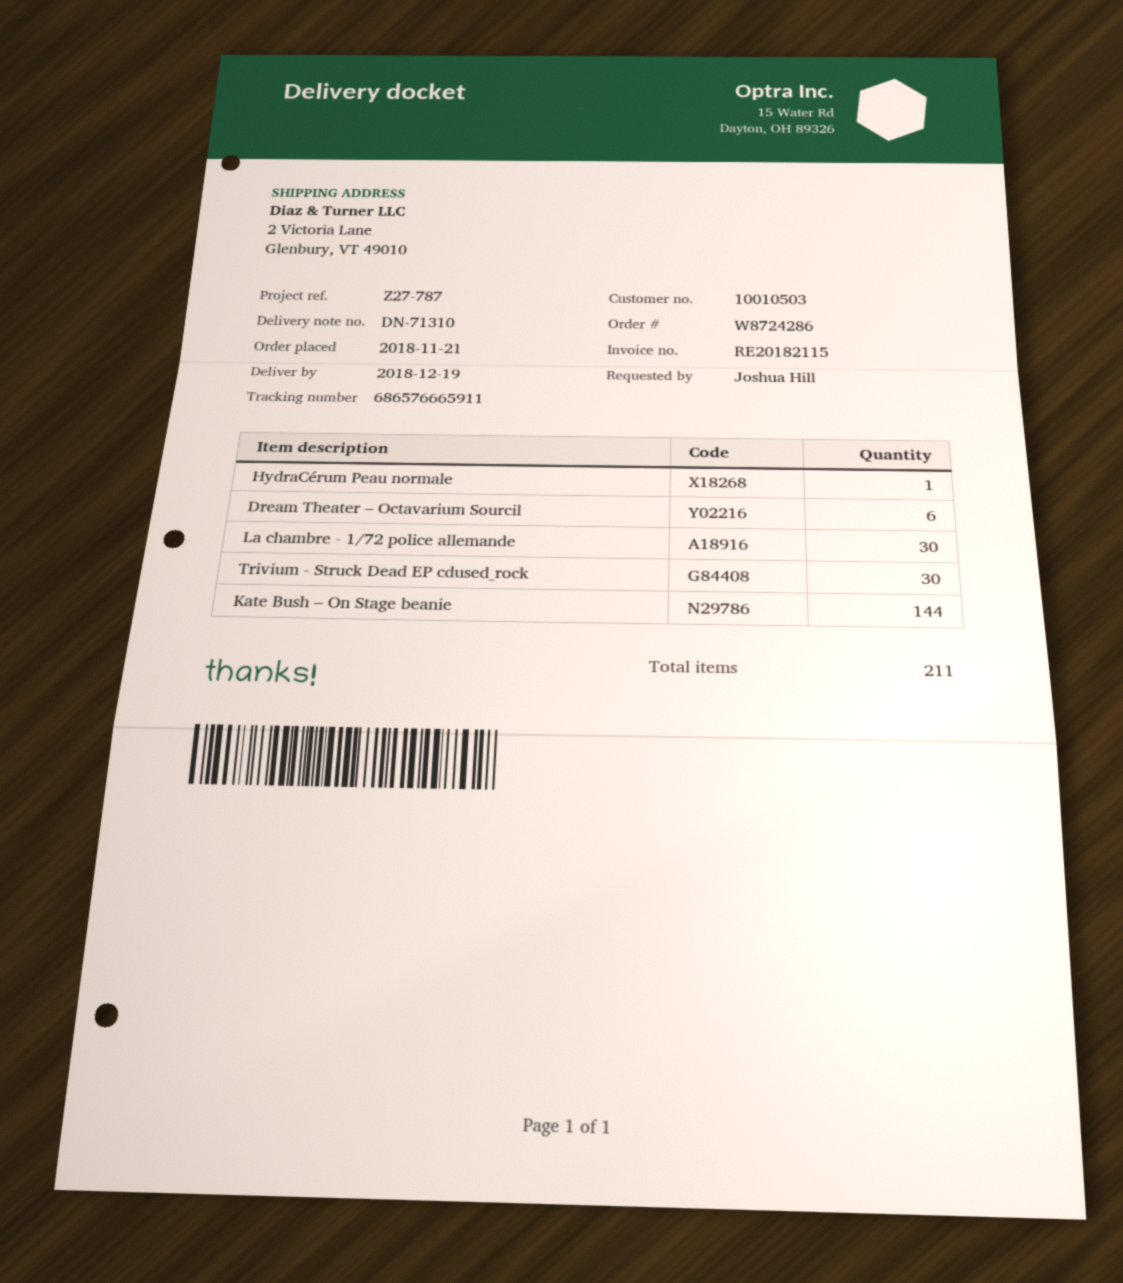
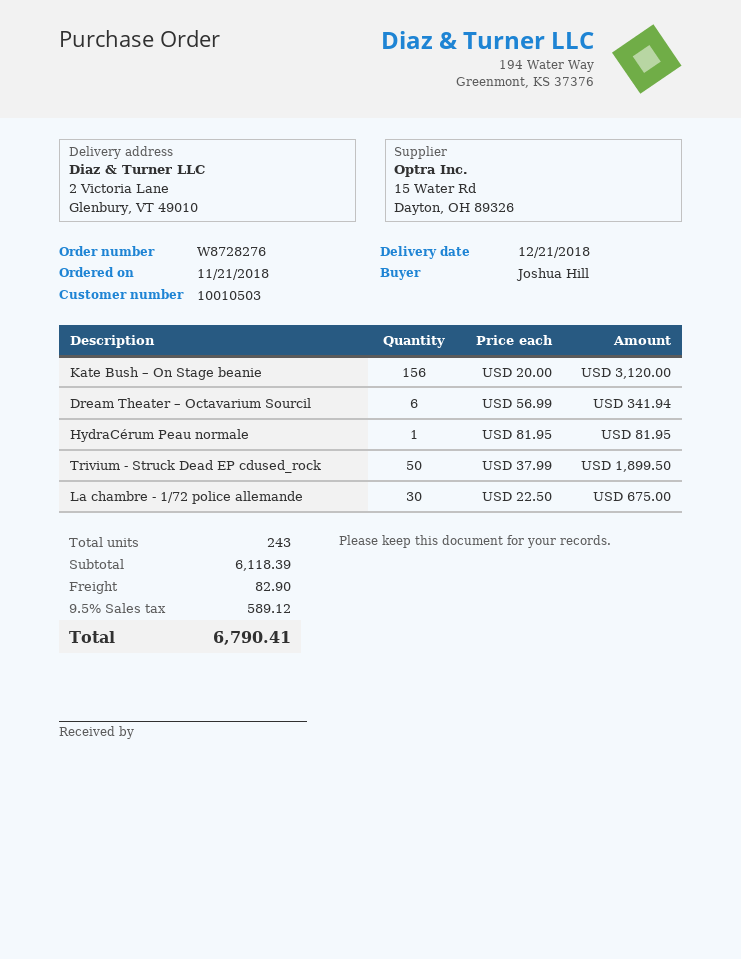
order number: W8724286 -> W8728276
delivery date: 2018-12-19 -> 2018-12-21
Trivium - Struck Dead EP cdused_rock: 30 -> 50
Kate Bush – On Stage beanie: 144 -> 156
total quantity: 211 -> 243

